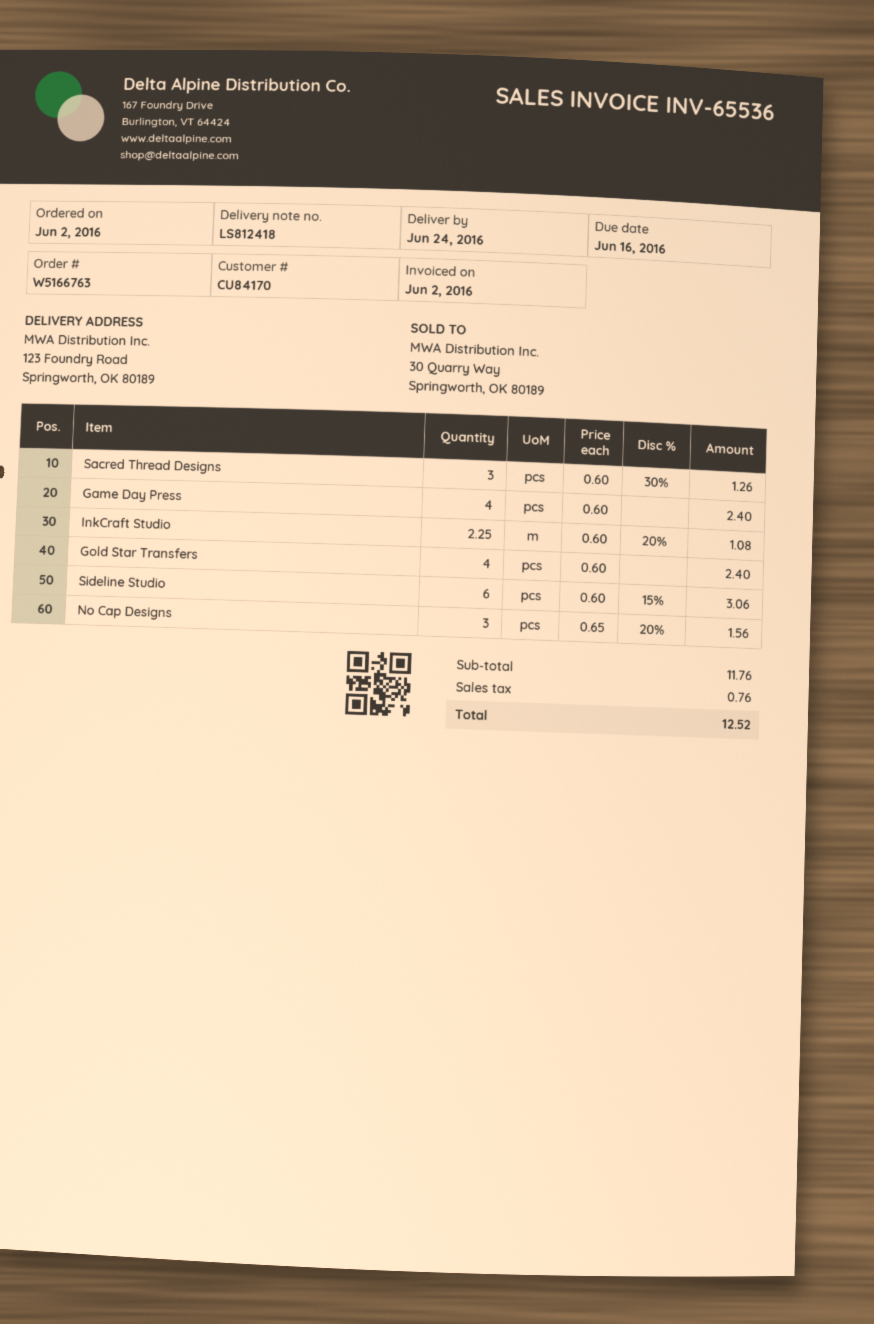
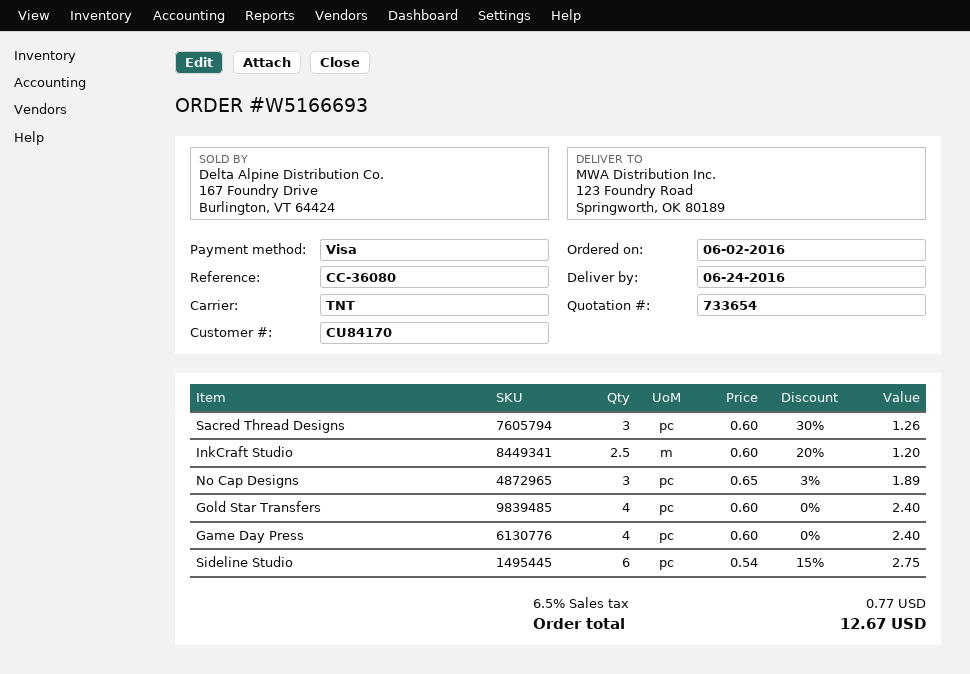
order number: W5166763 -> W5166693
InkCraft Studio: 2.25 x 0.60 - 20% = 1.08 -> 2.5 x 0.60 - 20% = 1.20
Sideline Studio: 6 x 0.60 - 15% = 3.06 -> 6 x 0.54 - 15% = 2.75
No Cap Designs: 3 x 0.65 - 20% = 1.56 -> 3 x 0.65 - 3% = 1.89
tax: 0.76 -> 0.77
total: 12.52 -> 12.67

